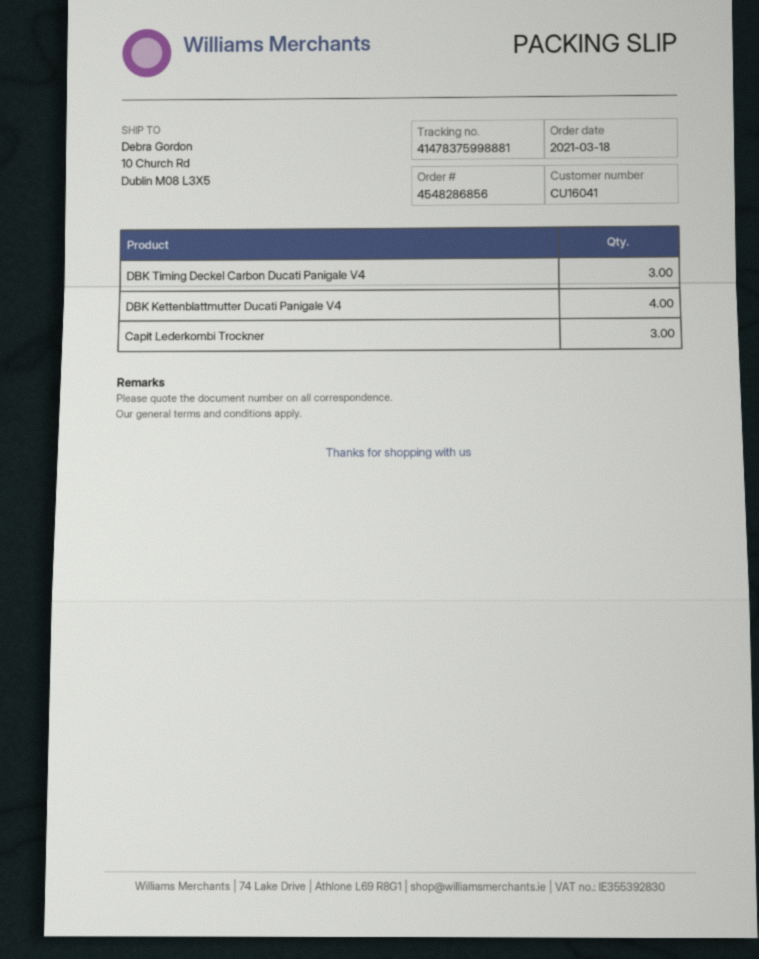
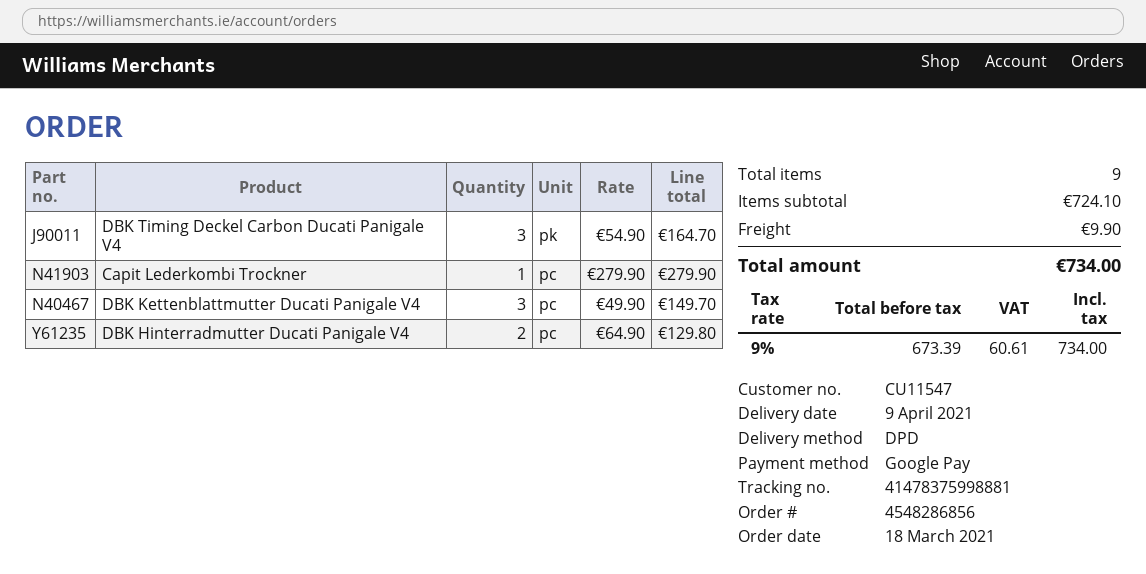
customer number: CU16041 -> CU11547
DBK Kettenblattmutter Ducati Panigale V4: 4 -> 3
Capit Lederkombi Trockner: 3 -> 1
DBK Hinterradmutter Ducati Panigale V4: none -> 2

